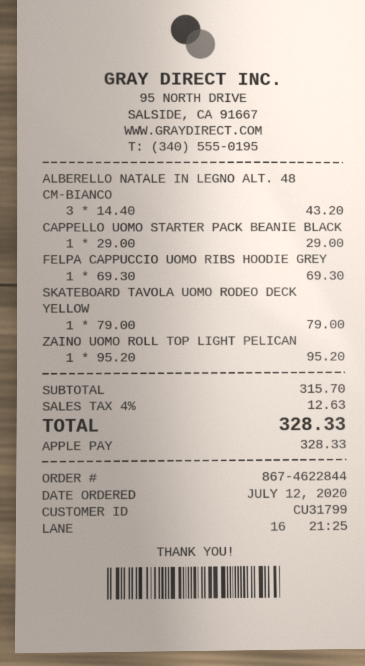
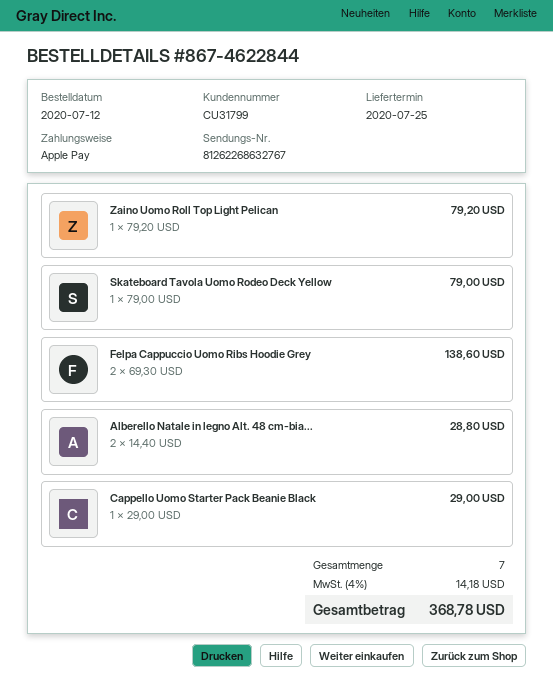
ALBERELLO NATALE IN LEGNO ALT. 48 CM-BIANCO: 3 x 14.40 = 43.20 -> 2 x 14.40 = 28.80
FELPA CAPPUCCIO UOMO RIBS HOODIE GREY: 1 x 69.30 = 69.30 -> 2 x 69.30 = 138.60
ZAINO UOMO ROLL TOP LIGHT PELICAN: 1 x 95.20 = 95.20 -> 1 x 79.20 = 79.20
tax: 4% = 12.63 -> 4% = 14.18
total: 328.33 -> 368.78

